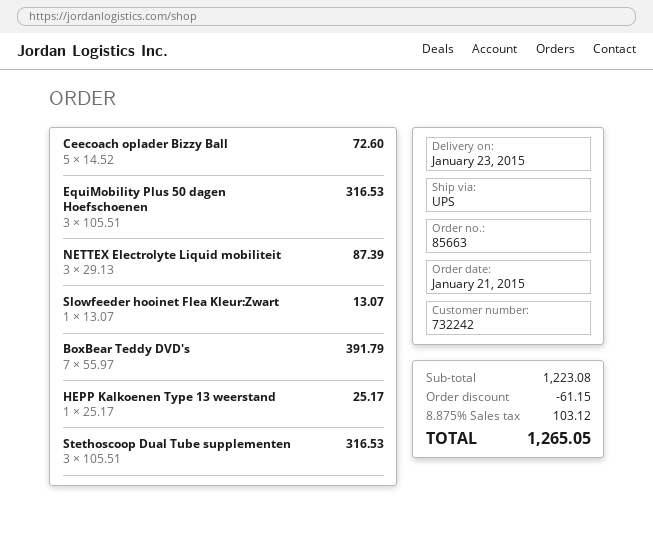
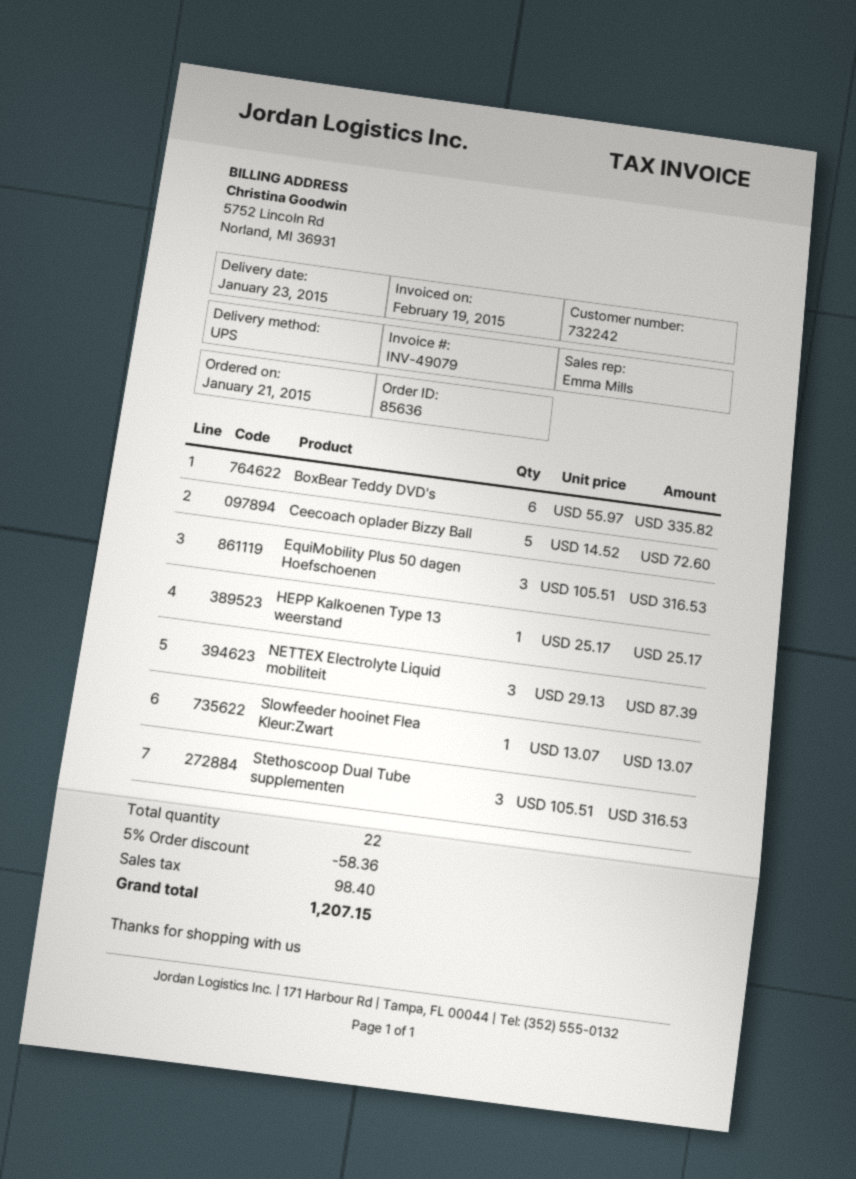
order number: 85663 -> 85636
BoxBear Teddy DVD's: 7 x 55.97 = 391.79 -> 6 x 55.97 = 335.82
discount: 61.15 -> 58.36
tax: 103.12 -> 98.40
total: 1265.05 -> 1207.15

